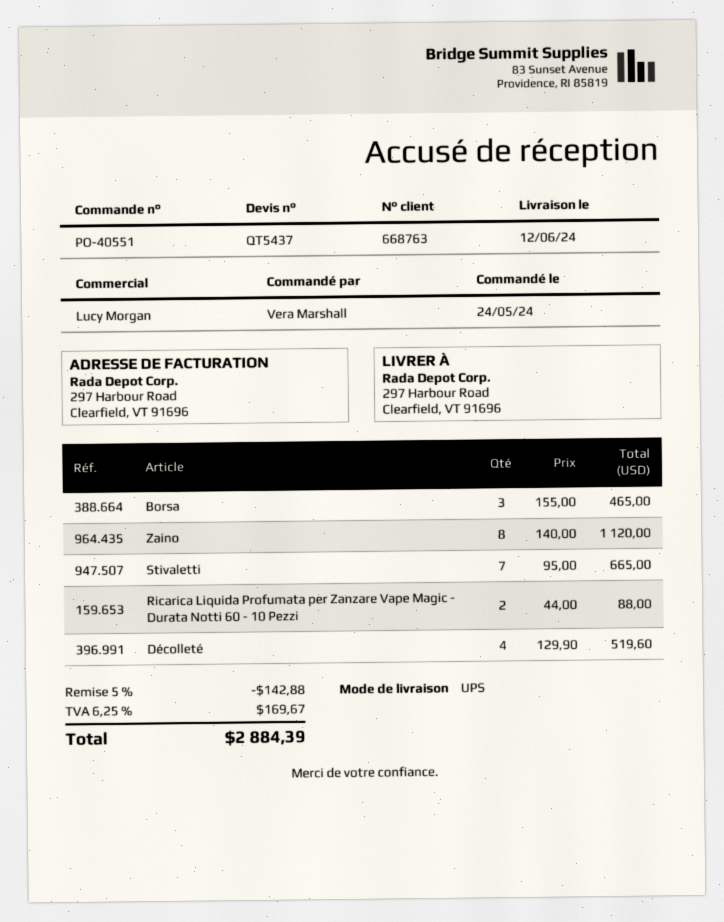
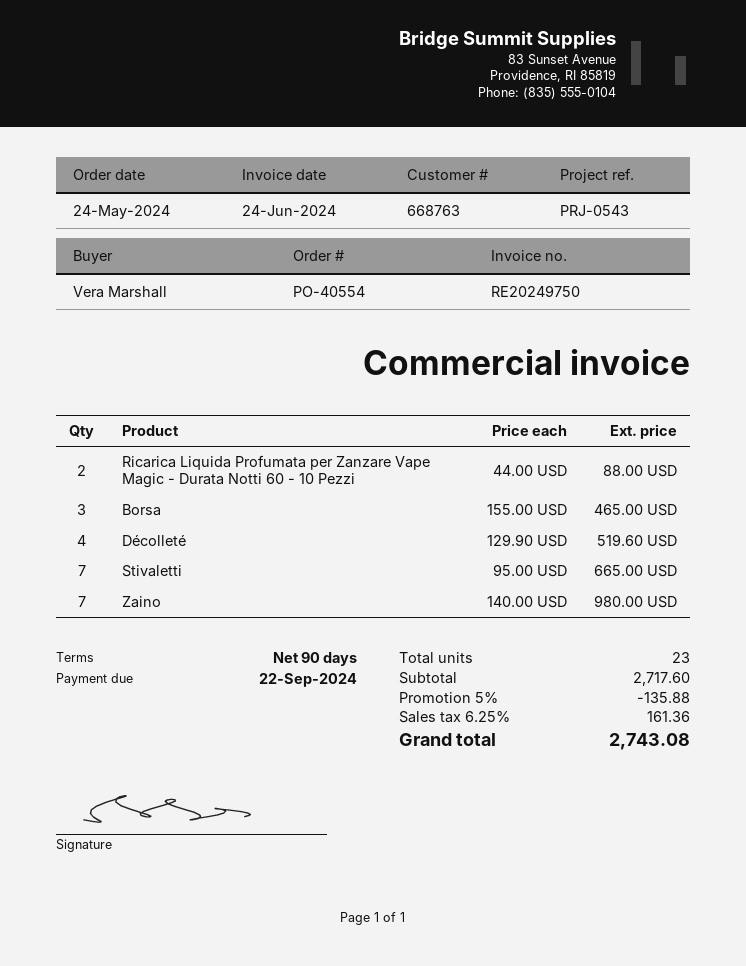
order number: PO-40551 -> PO-40554
Zaino: 8 x 140.00 = 1120.00 -> 7 x 140.00 = 980.00
discount: 5% = 142.88 -> 5% = 135.88
tax: 6.25% = 169.67 -> 6.25% = 161.36
total: 2884.39 -> 2743.08

